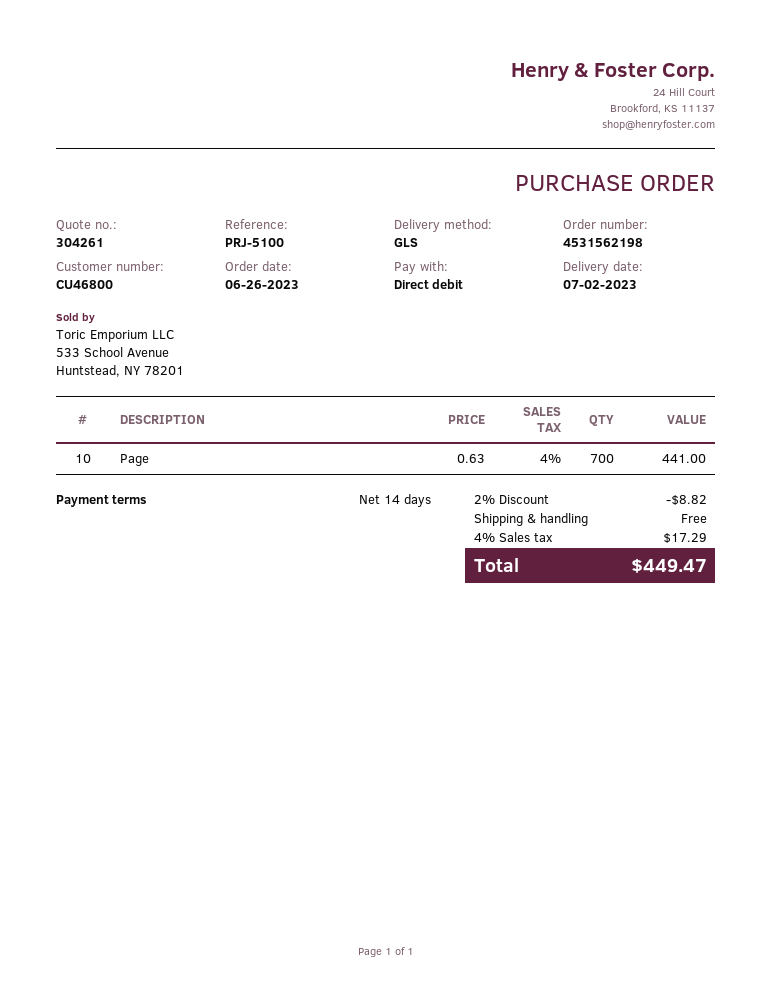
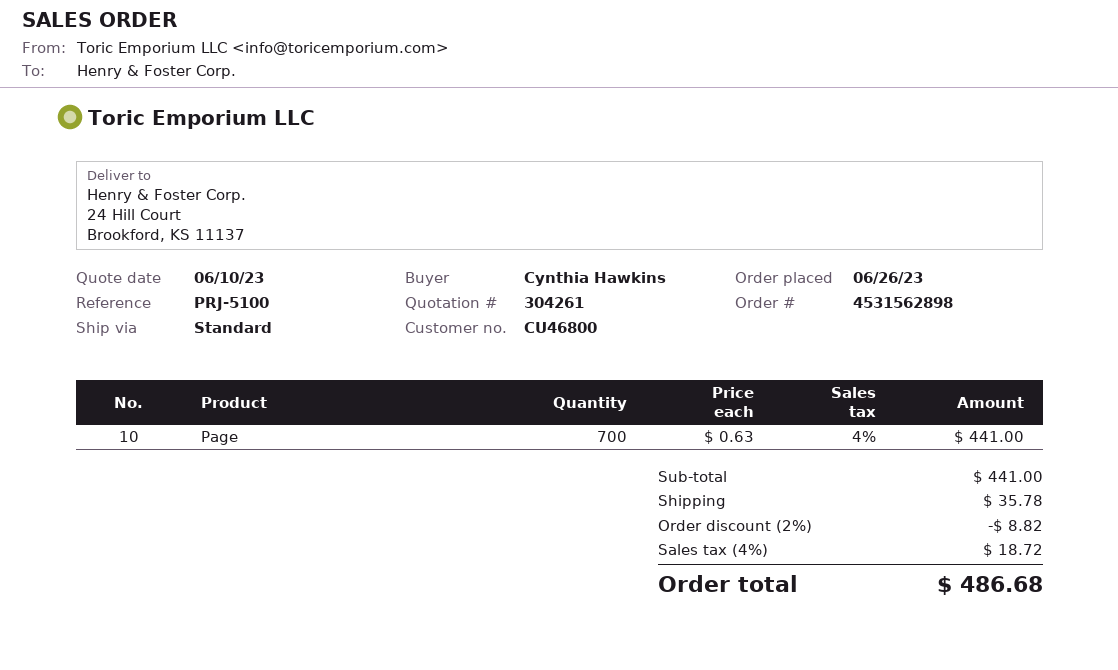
order number: 4531562198 -> 4531562898
shipping method: GLS -> standard
shipping: 0.00 -> 35.78
tax: 4% = 17.29 -> 4% = 18.72
total: 449.47 -> 486.68

